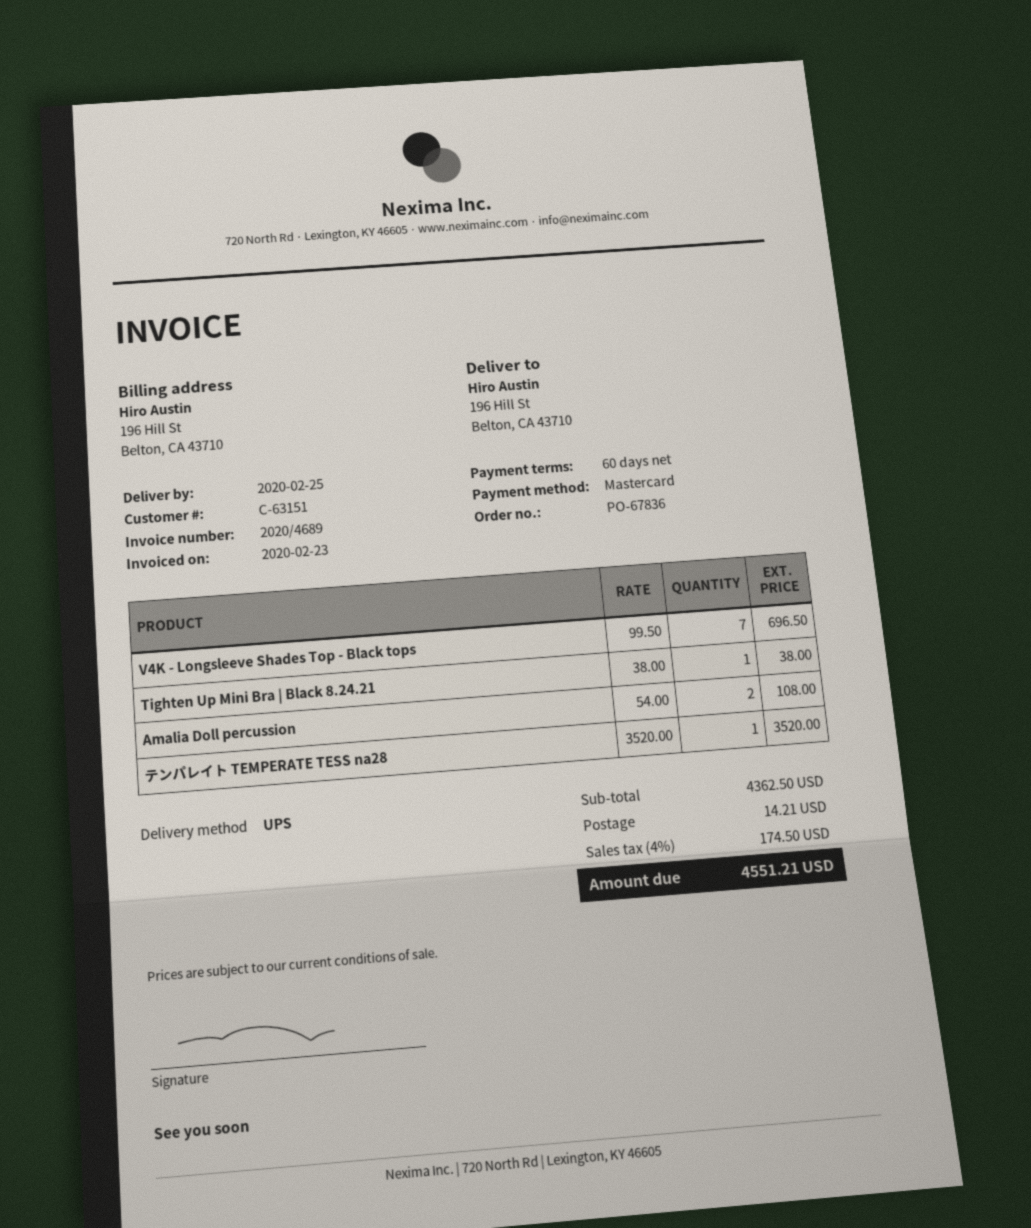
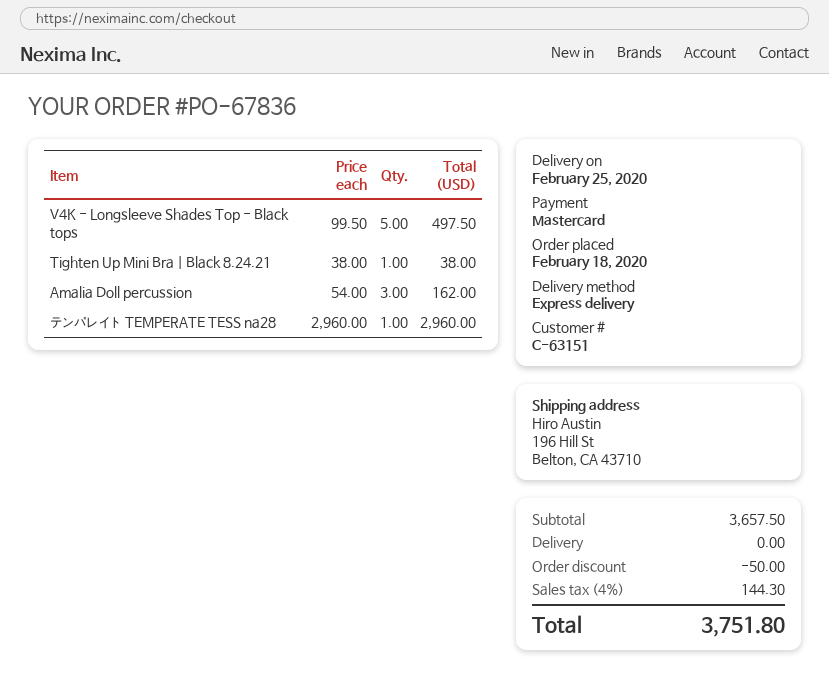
shipping method: UPS -> express
V4K - Longsleeve Shades Top - Black tops: 7 x 99.50 = 696.50 -> 5 x 99.50 = 497.50
Amalia Doll percussion: 2 x 54.00 = 108.00 -> 3 x 54.00 = 162.00
テンパレイト TEMPERATE TESS na28: 1 x 3520.00 = 3520.00 -> 1 x 2960.00 = 2960.00
subtotal: 4362.50 -> 3657.50
discount: none -> 50.00
shipping: 14.21 -> 0.00
tax: 4% = 174.50 -> 4% = 144.30
total: 4551.21 -> 3751.80

